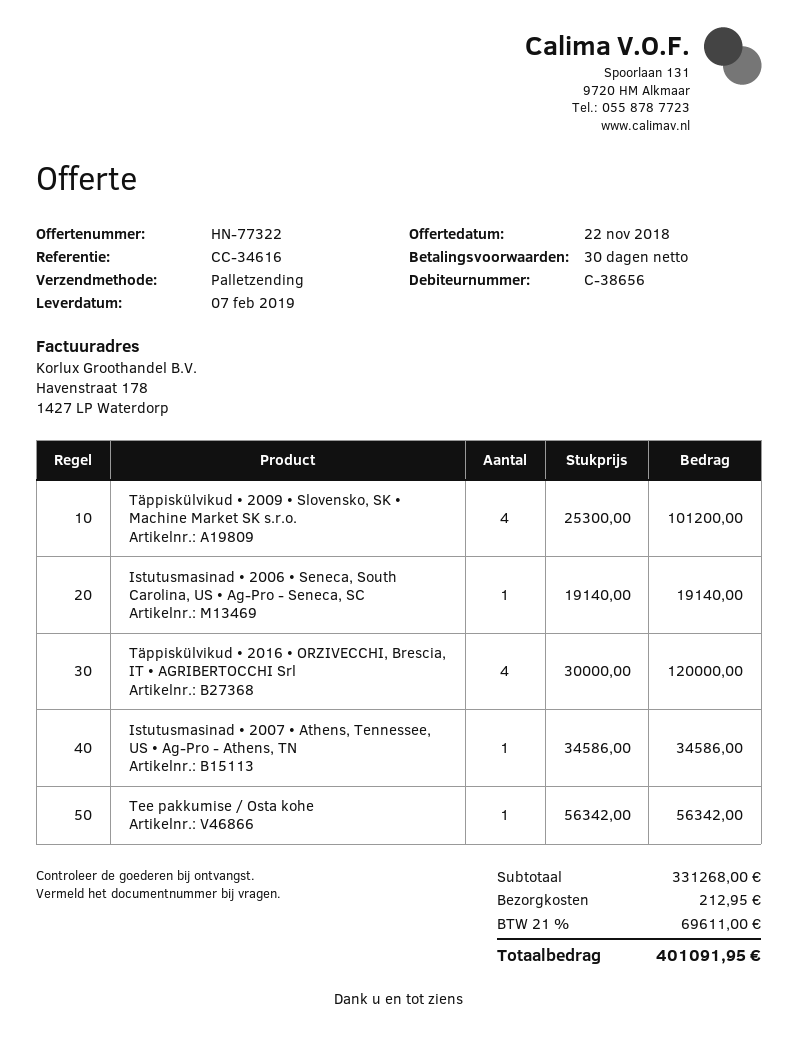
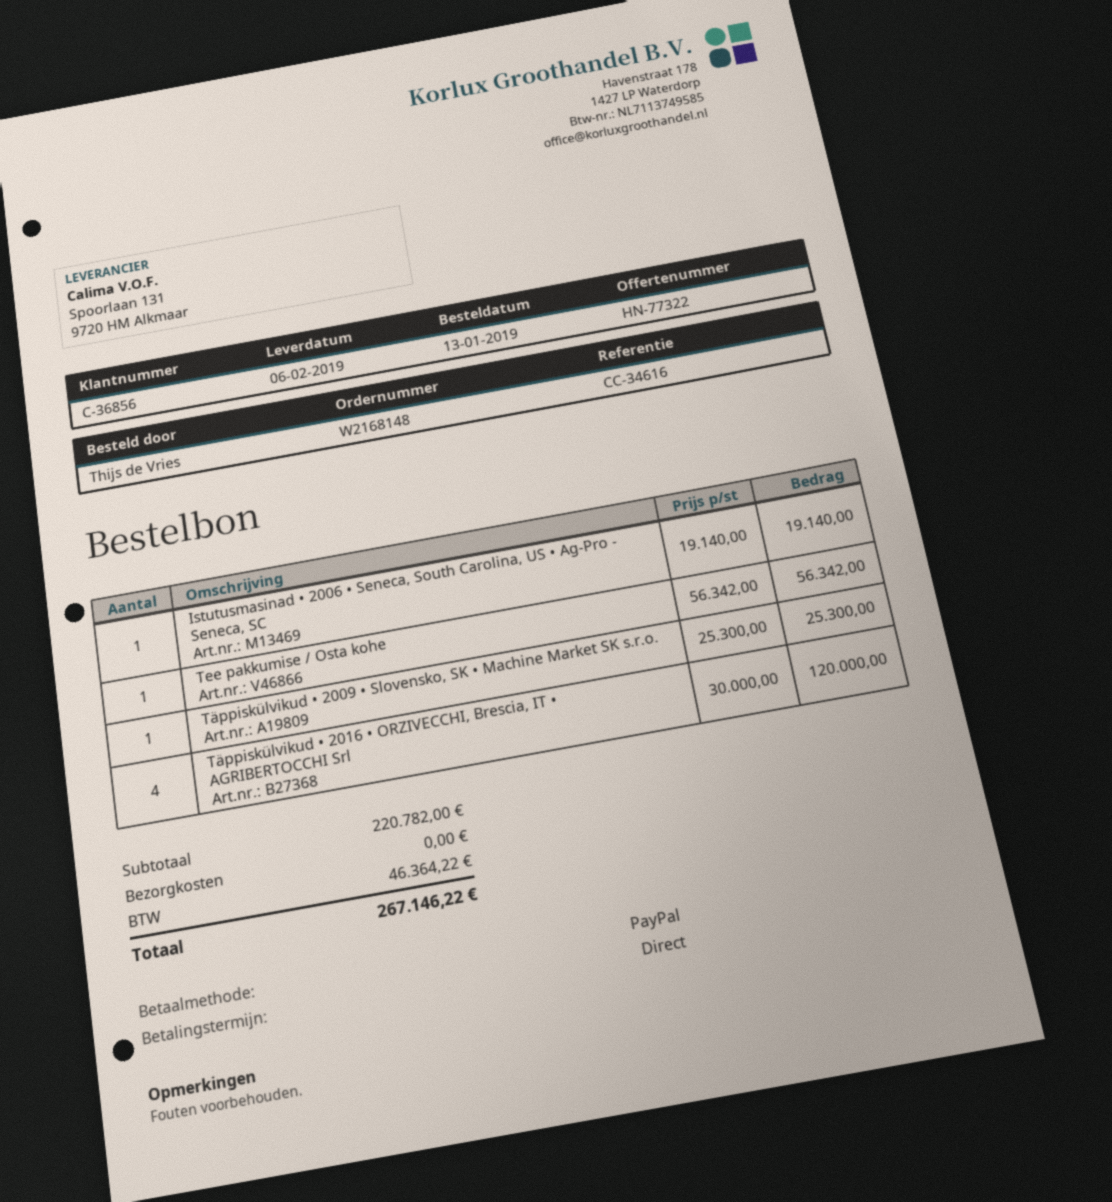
delivery date: 2019-02-07 -> 2019-02-06
payment terms: 30 days -> on receipt
customer number: C-38656 -> C-36856
Täppiskülvikud • 2009 • Slovensko, SK • Machine Market SK s.r.o.: 4 x 25300.00 = 101200.00 -> 1 x 25300.00 = 25300.00
Istutusmasinad • 2007 • Athens, Tennessee, US • Ag-Pro - Athens, TN: 1 x 34586.00 = 34586.00 -> none
subtotal: 331268.00 -> 220782.00
shipping: 212.95 -> 0.00
tax: 69611.00 -> 46364.22
total: 401091.95 -> 267146.22

